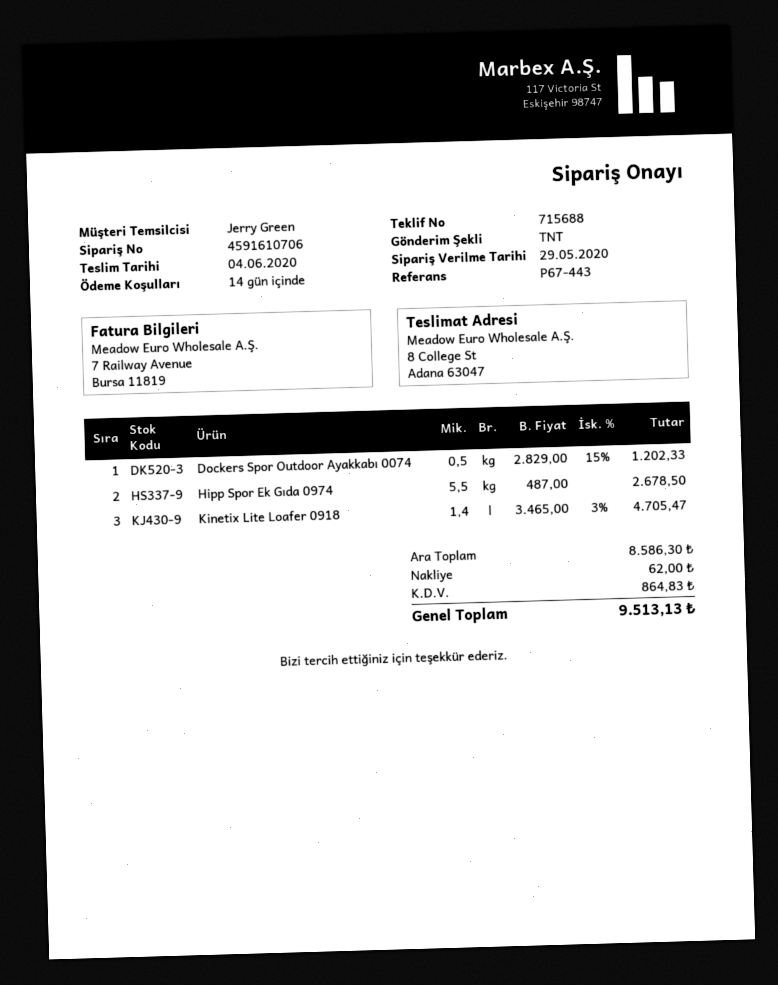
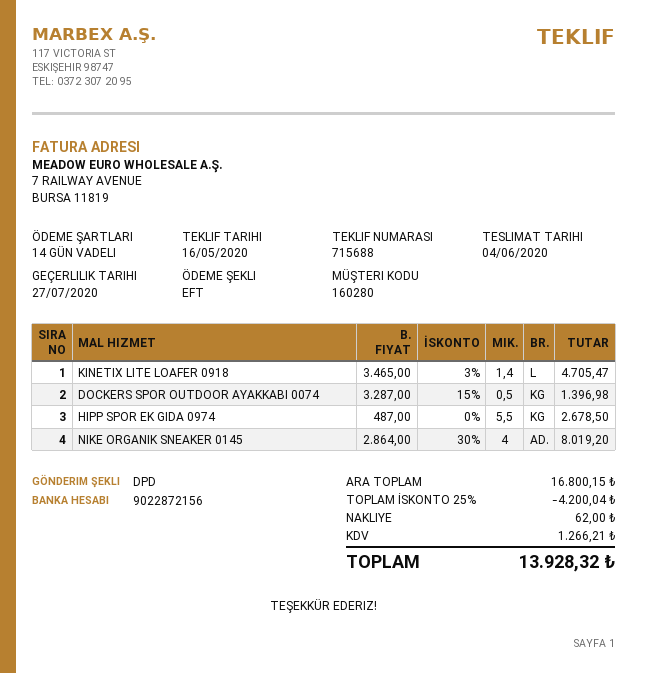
shipping method: TNT -> DPD
Dockers Spor Outdoor Ayakkabı 0074: 0.5 x 2829.00 - 15% = 1202.33 -> 0.5 x 3287.00 - 15% = 1396.98
NIKE ORGANIK SNEAKER 0145: none -> 4 x 2864.00 - 30% = 8019.20
subtotal: 8586.30 -> 16800.15
discount: none -> 25% = 4200.04
tax: 864.83 -> 1266.21
total: 9513.13 -> 13928.32

